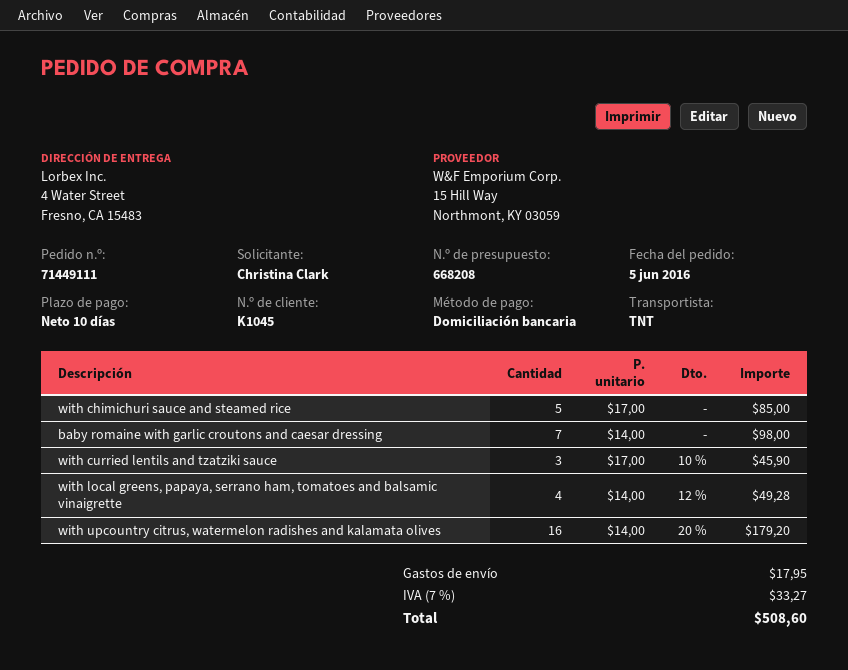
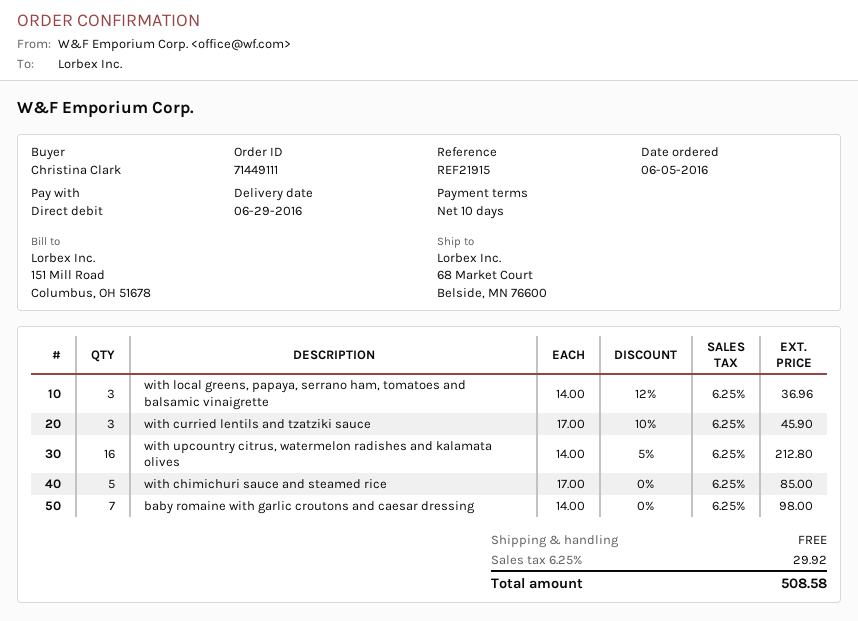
ship to: 4 Water Street, Fresno, CA 15483 -> 68 Market Court, Belside, MN 76600
with local greens, papaya, serrano ham, tomatoes and balsamic vinaigrette: 4 x 14.00 - 12% = 49.28 -> 3 x 14.00 - 12% = 36.96
with upcountry citrus, watermelon radishes and kalamata olives: 16 x 14.00 - 20% = 179.20 -> 16 x 14.00 - 5% = 212.80
shipping: 17.95 -> 0.00
tax: 7% = 33.27 -> 6.25% = 29.92
total: 508.60 -> 508.58

